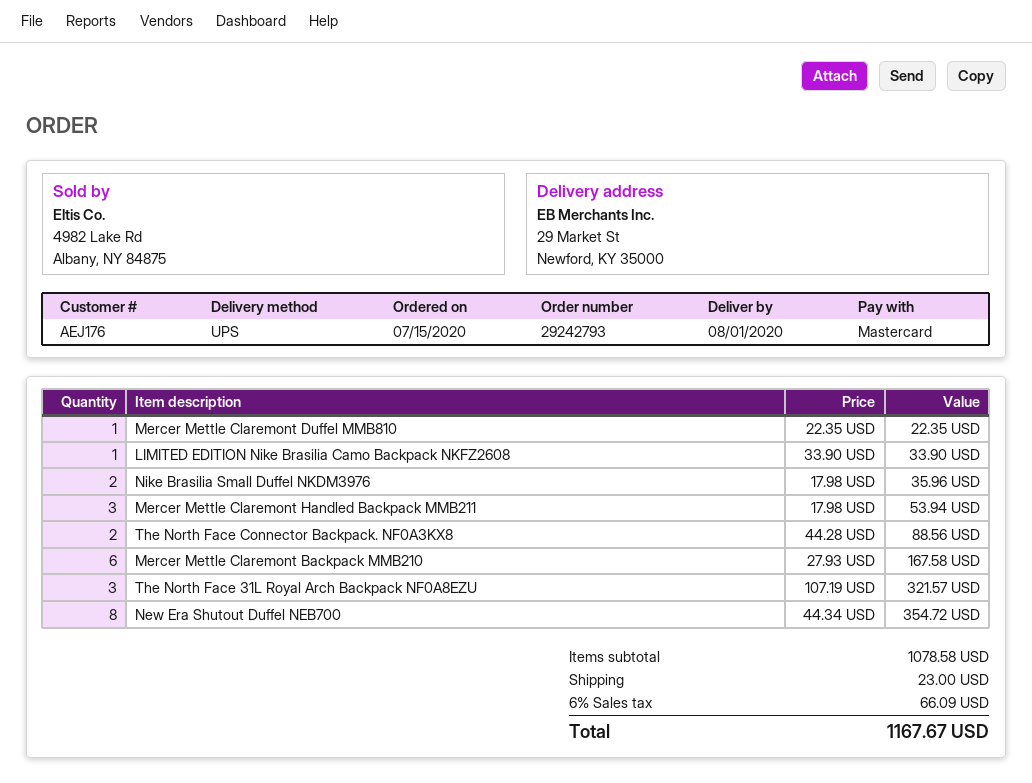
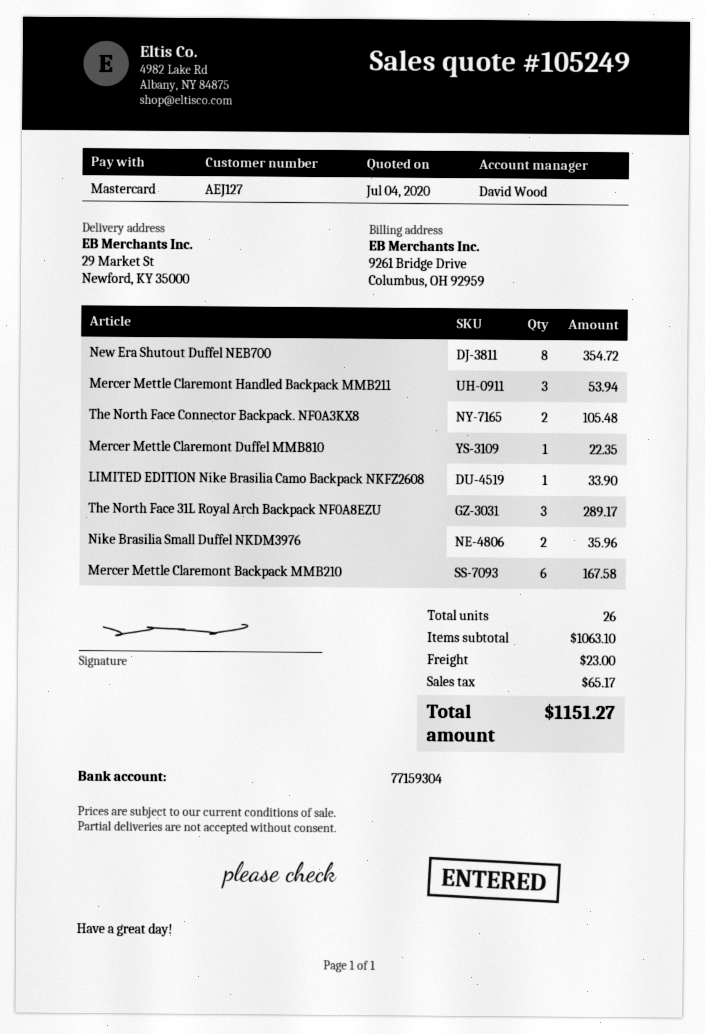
customer number: AEJ176 -> AEJ127
The North Face Connector Backpack. NF0A3KX8: 2 for 88.56 -> 2 for 105.48
The North Face 31L Royal Arch Backpack NF0A8EZU: 3 for 321.57 -> 3 for 289.17
subtotal: 1078.58 -> 1063.10
tax: 66.09 -> 65.17
total: 1167.67 -> 1151.27

